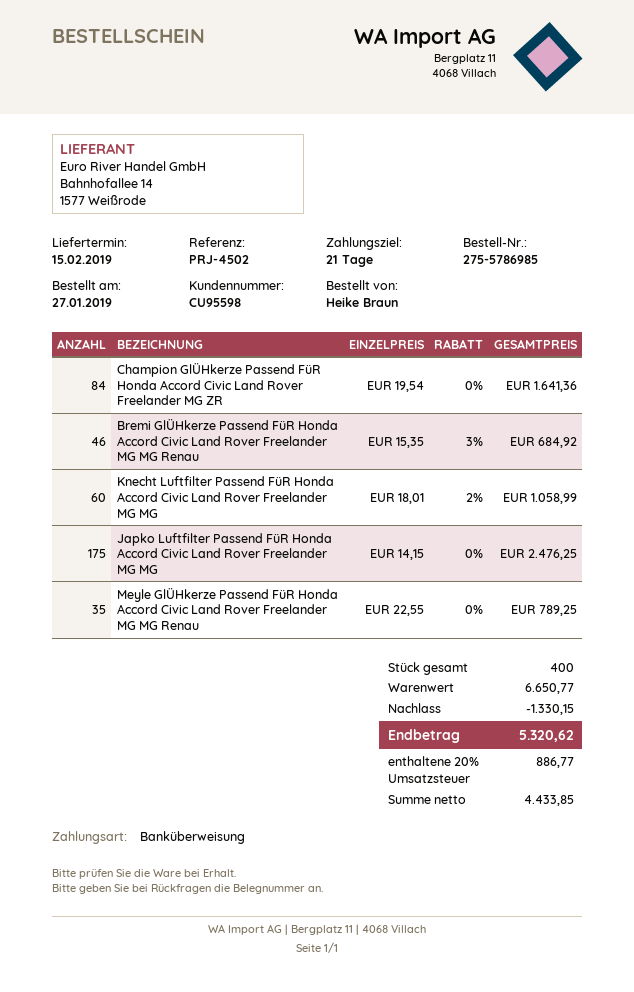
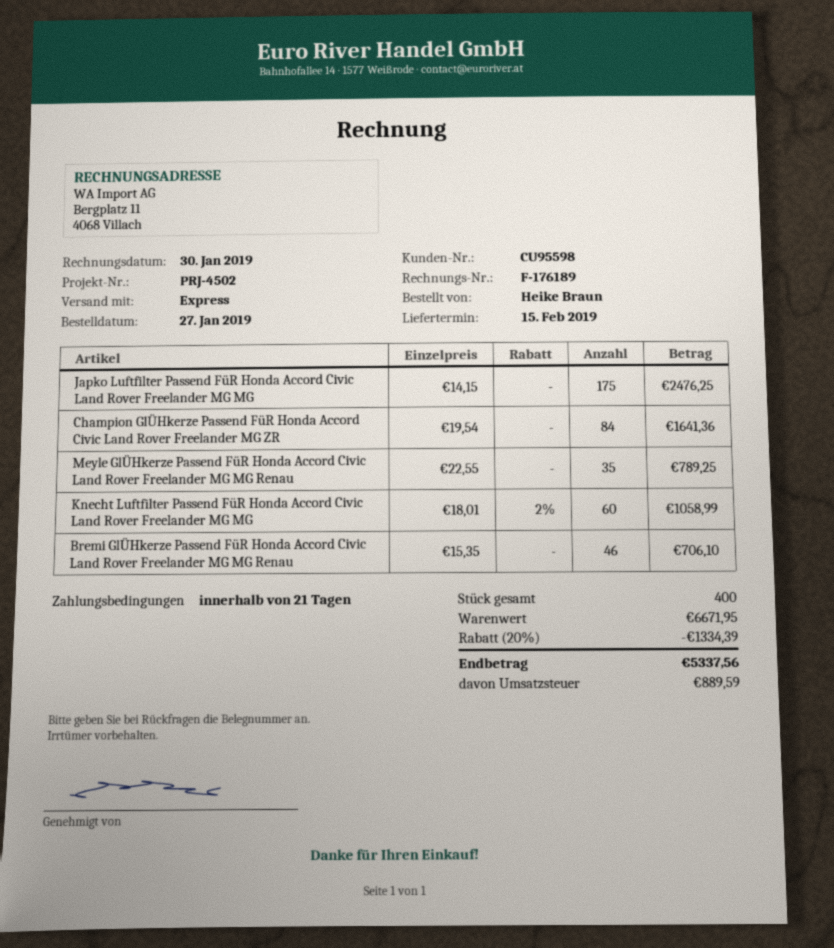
Bremi GlÜHkerze Passend FüR Honda Accord Civic Land Rover Freelander MG MG Renau: 46 x 15.35 - 3% = 684.92 -> 46 x 15.35 = 706.10
subtotal: 6650.77 -> 6671.95
discount: 1330.15 -> 1334.39
tax: 886.77 -> 889.59
total: 5320.62 -> 5337.56

